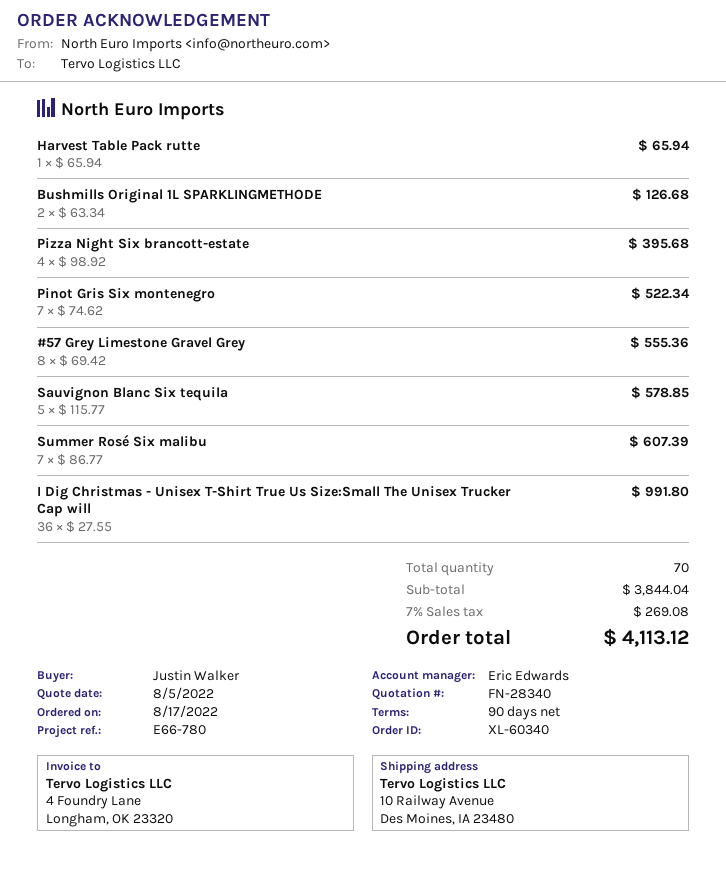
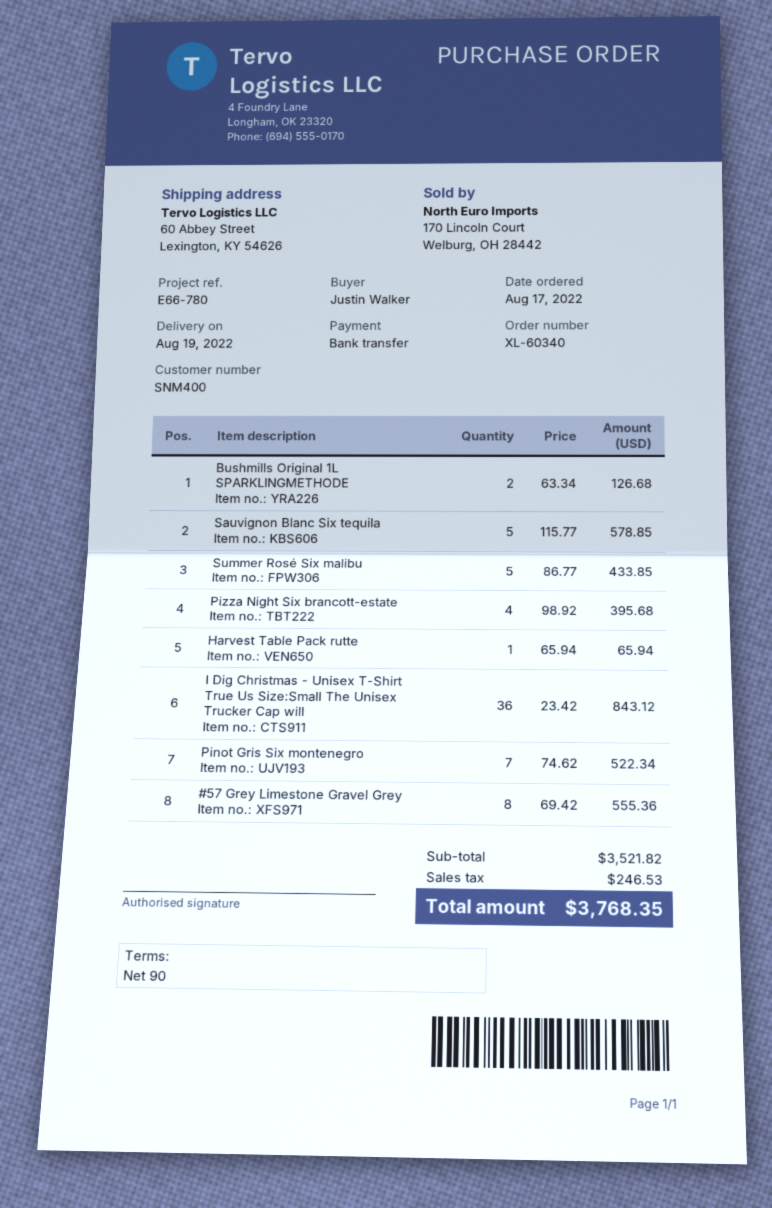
ship to: 10 Railway Avenue, Des Moines, IA 23480 -> 60 Abbey Street, Lexington, KY 54626
Summer Rosé Six malibu: 7 x 86.77 = 607.39 -> 5 x 86.77 = 433.85
I Dig Christmas - Unisex T-Shirt True Us Size:Small The Unisex Trucker Cap will: 36 x 27.55 = 991.80 -> 36 x 23.42 = 843.12
subtotal: 3844.04 -> 3521.82
tax: 269.08 -> 246.53
total: 4113.12 -> 3768.35

